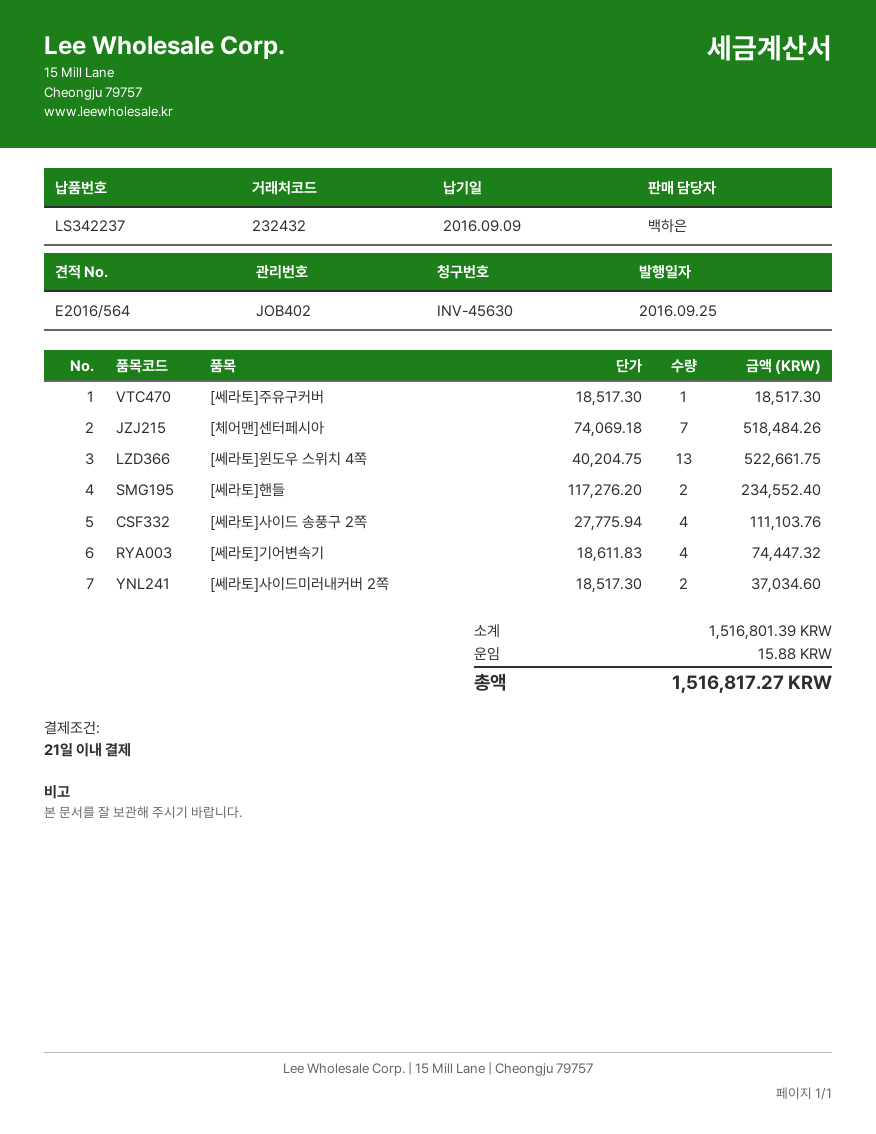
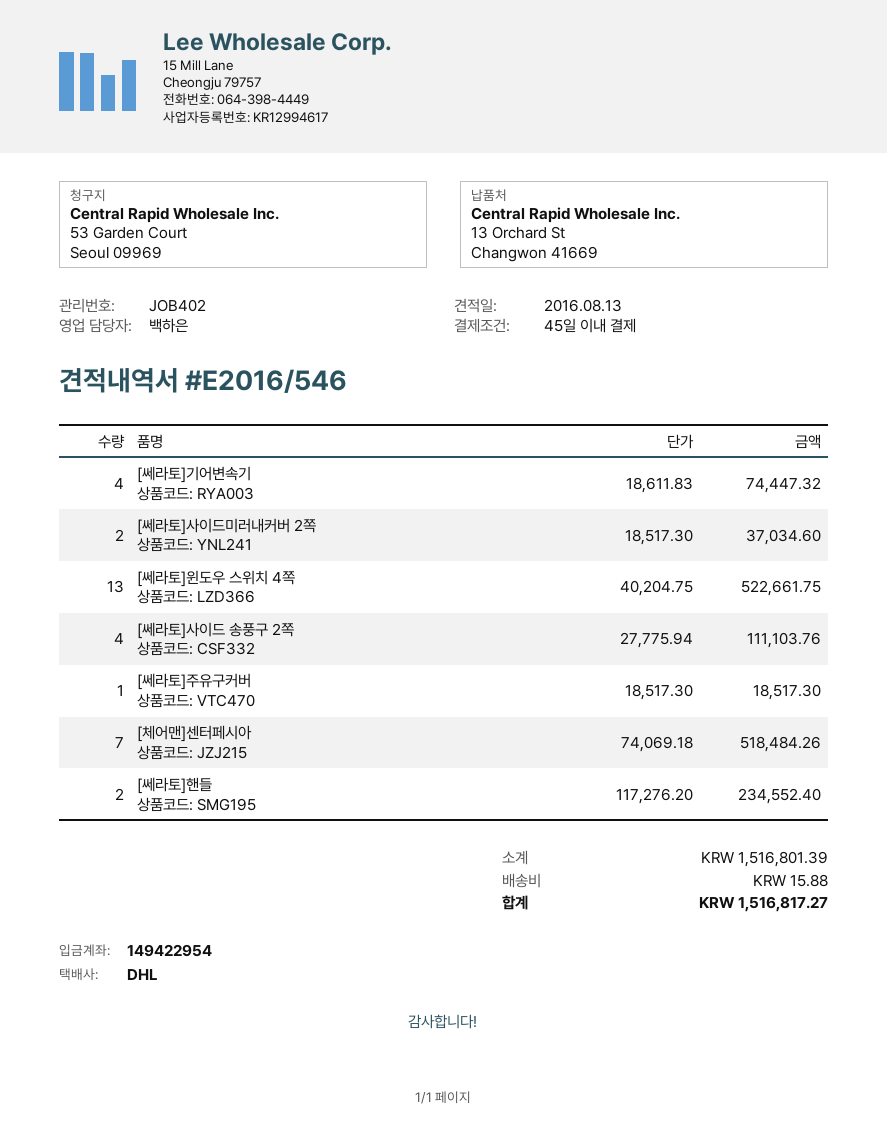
quote number: E2016/564 -> E2016/546
payment terms: 21 days -> 45 days

